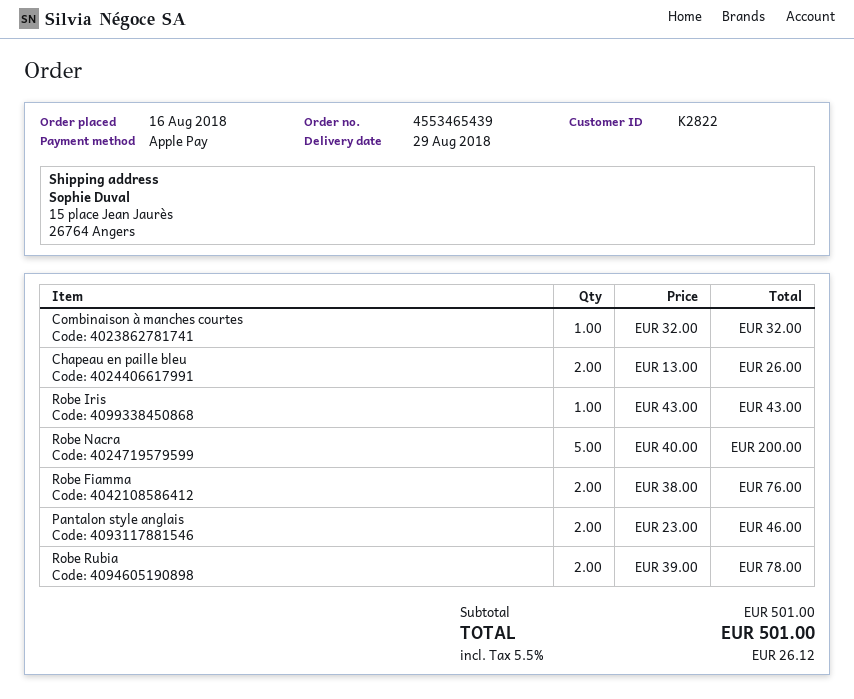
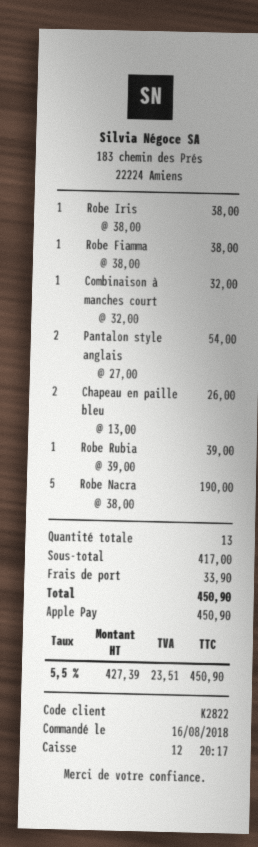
Robe Iris: 1 x 43.00 = 43.00 -> 1 x 38.00 = 38.00
Robe Nacra: 5 x 40.00 = 200.00 -> 5 x 38.00 = 190.00
Robe Fiamma: 2 x 38.00 = 76.00 -> 1 x 38.00 = 38.00
Pantalon style anglais: 2 x 23.00 = 46.00 -> 2 x 27.00 = 54.00
Robe Rubia: 2 x 39.00 = 78.00 -> 1 x 39.00 = 39.00
subtotal: 501.00 -> 417.00
shipping: none -> 33.90
tax: 5.5% = 26.12 -> 5.5% = 23.51
total: 501.00 -> 450.90

